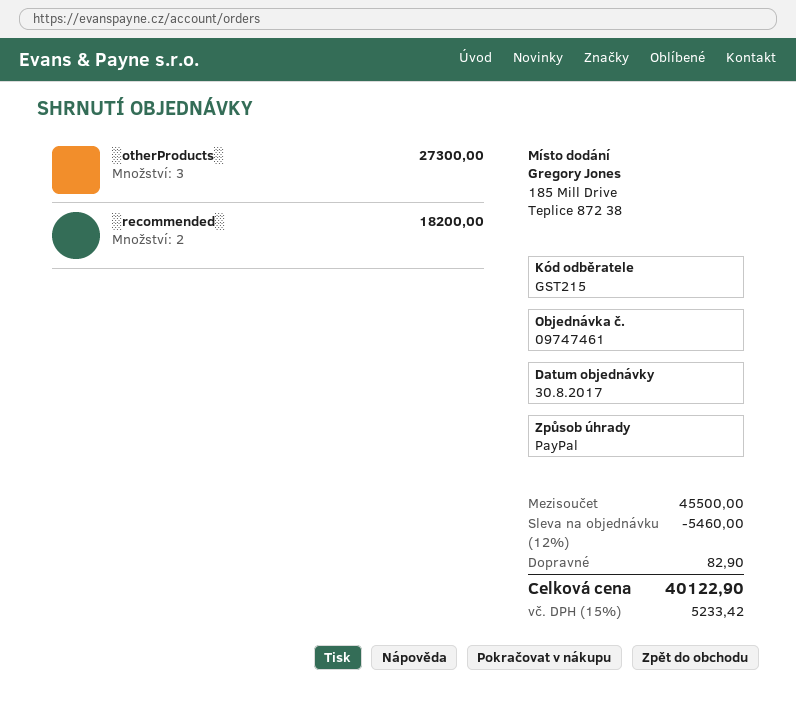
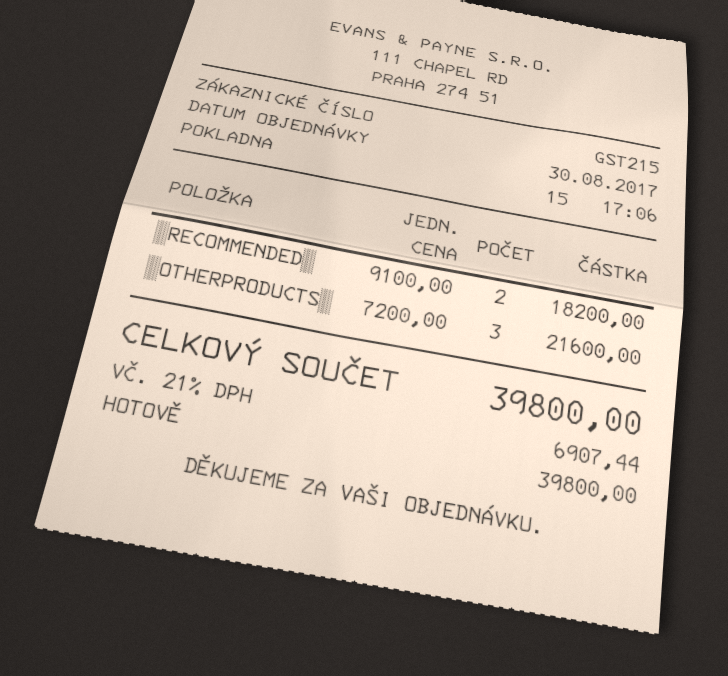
payment method: PayPal -> cash
░otherProducts░: 3 for 27300.00 -> 3 for 21600.00
discount: 12% = 5460.00 -> none
shipping: 82.90 -> none
tax: 15% = 5233.42 -> 21% = 6907.44
total: 40122.90 -> 39800.00

